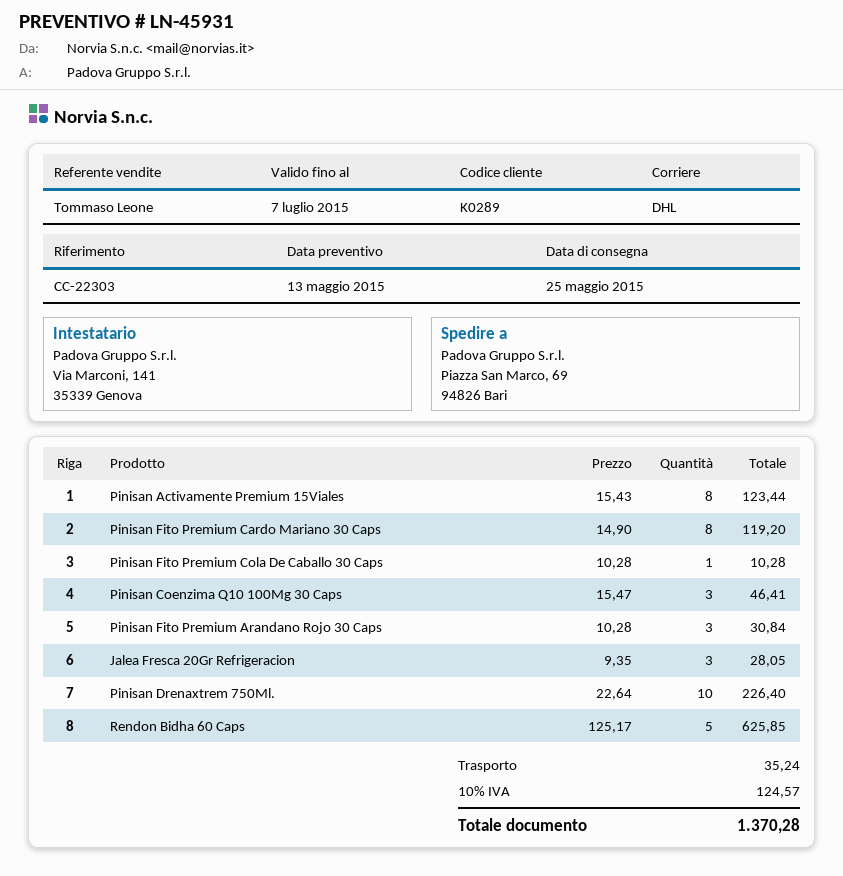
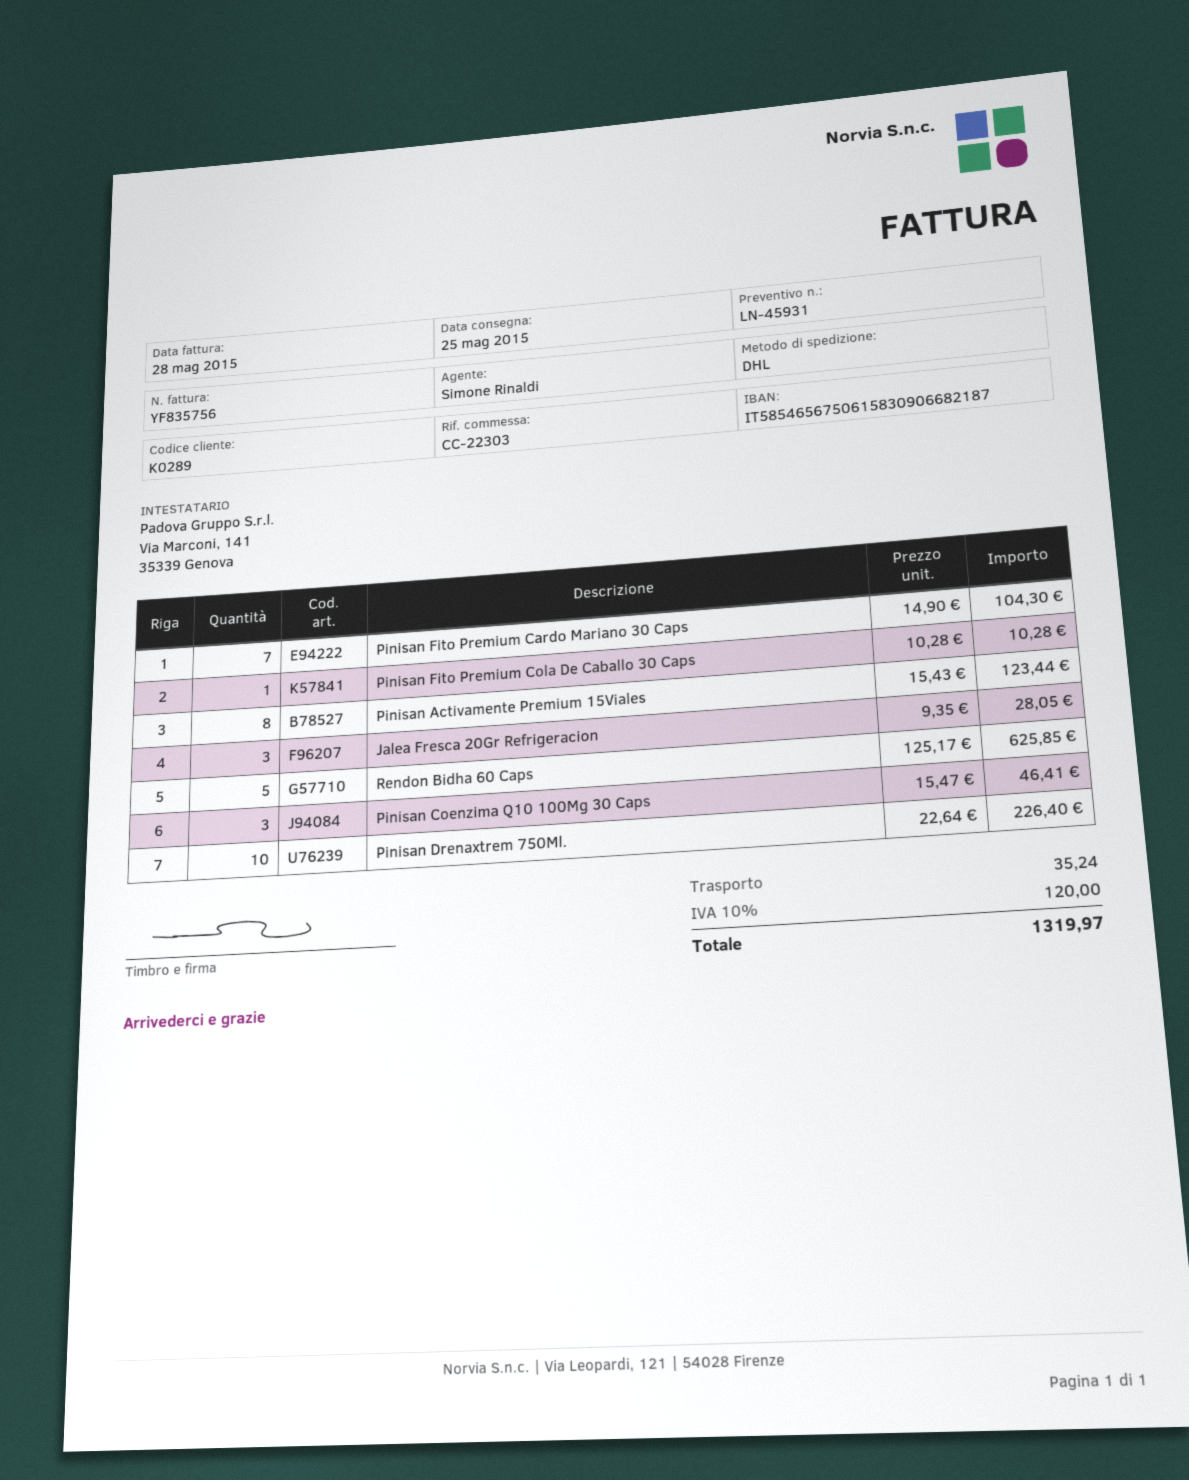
sales rep: Tommaso Leone -> Simone Rinaldi
Pinisan Fito Premium Cardo Mariano 30 Caps: 8 x 14.90 = 119.20 -> 7 x 14.90 = 104.30
Pinisan Fito Premium Arandano Rojo 30 Caps: 3 x 10.28 = 30.84 -> none
tax: 10% = 124.57 -> 10% = 120.00
total: 1370.28 -> 1319.97

